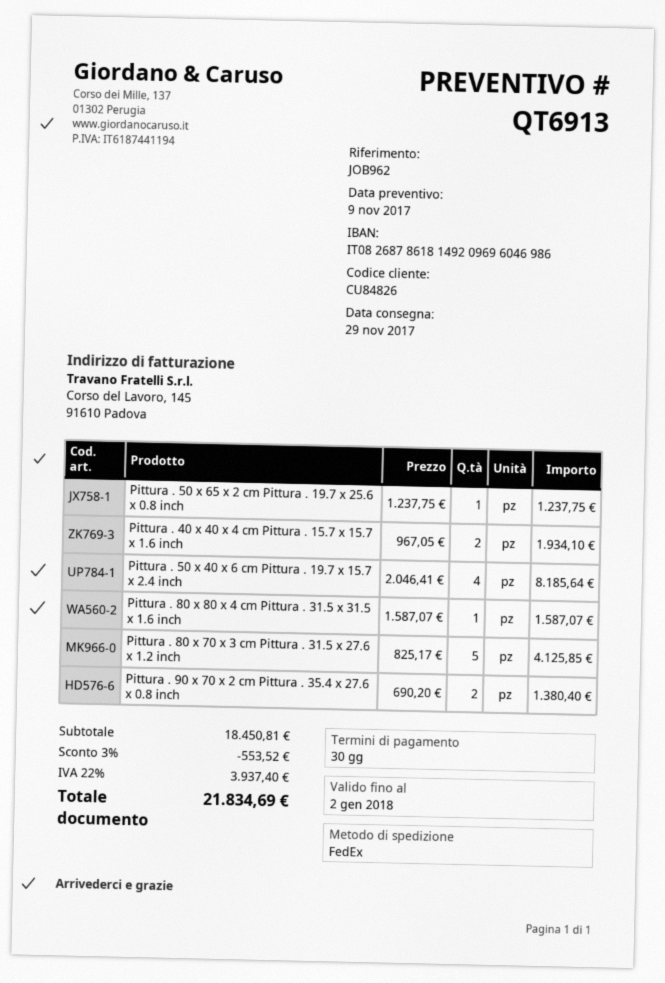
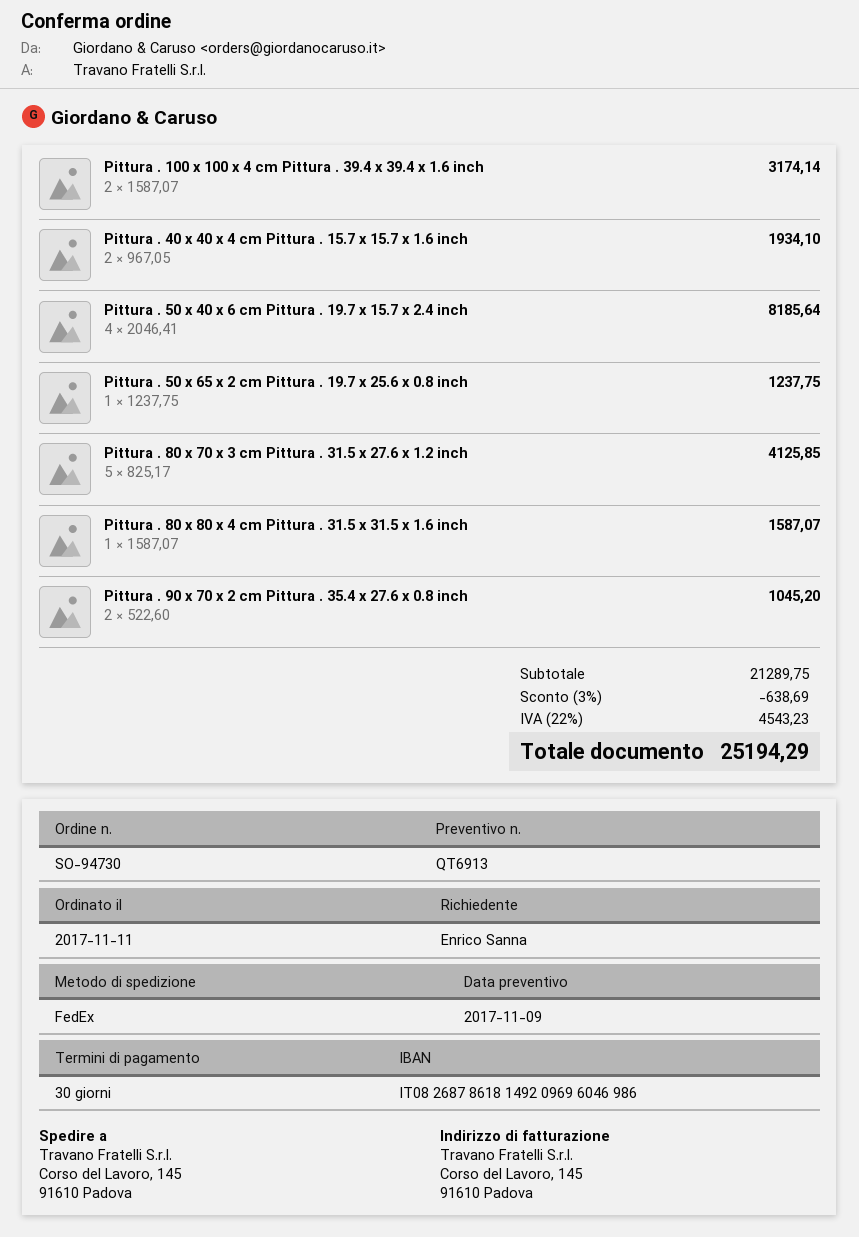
Pittura . 90 x 70 x 2 cm Pittura . 35.4 x 27.6 x 0.8 inch: 2 x 690.20 = 1380.40 -> 2 x 522.60 = 1045.20
Pittura . 100 x 100 x 4 cm Pittura . 39.4 x 39.4 x 1.6 inch: none -> 2 x 1587.07 = 3174.14
subtotal: 18450.81 -> 21289.75
discount: 3% = 553.52 -> 3% = 638.69
tax: 22% = 3937.40 -> 22% = 4543.23
total: 21834.69 -> 25194.29

